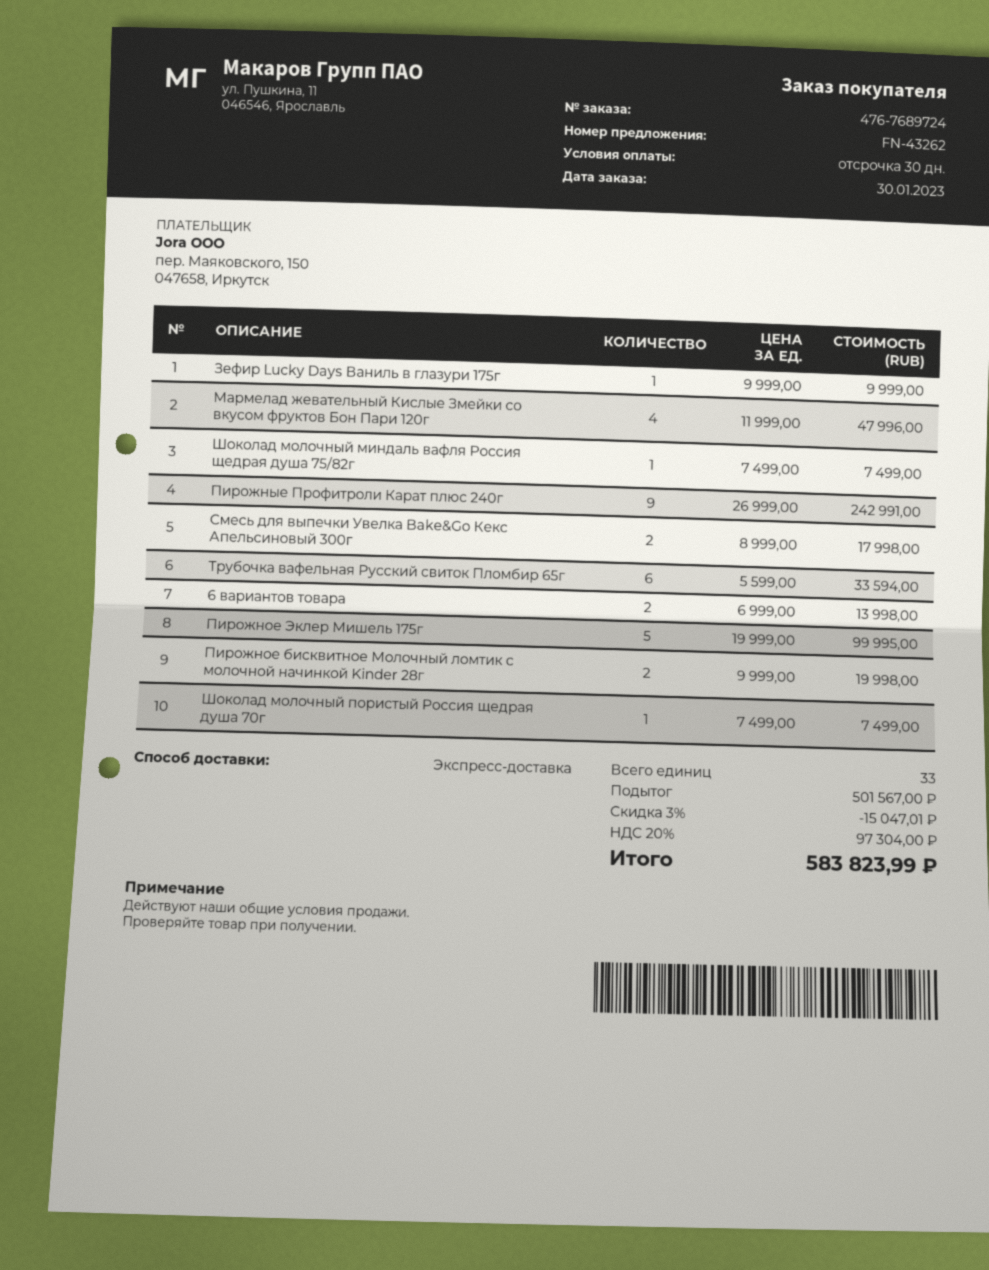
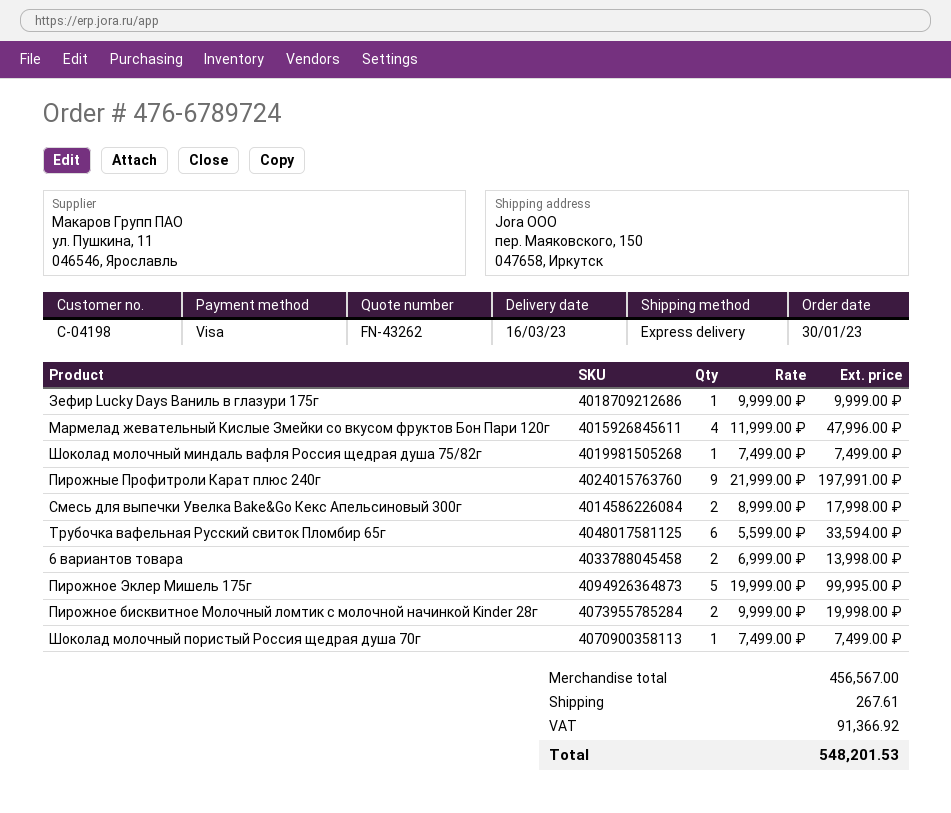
order number: 476-7689724 -> 476-6789724
Пирожные Профитроли Карат плюс 240г: 9 x 26999.00 = 242991.00 -> 9 x 21999.00 = 197991.00
subtotal: 501567.00 -> 456567.00
discount: 3% = 15047.01 -> none
shipping: none -> 267.61
tax: 97304.00 -> 91366.92
total: 583823.99 -> 548201.53

